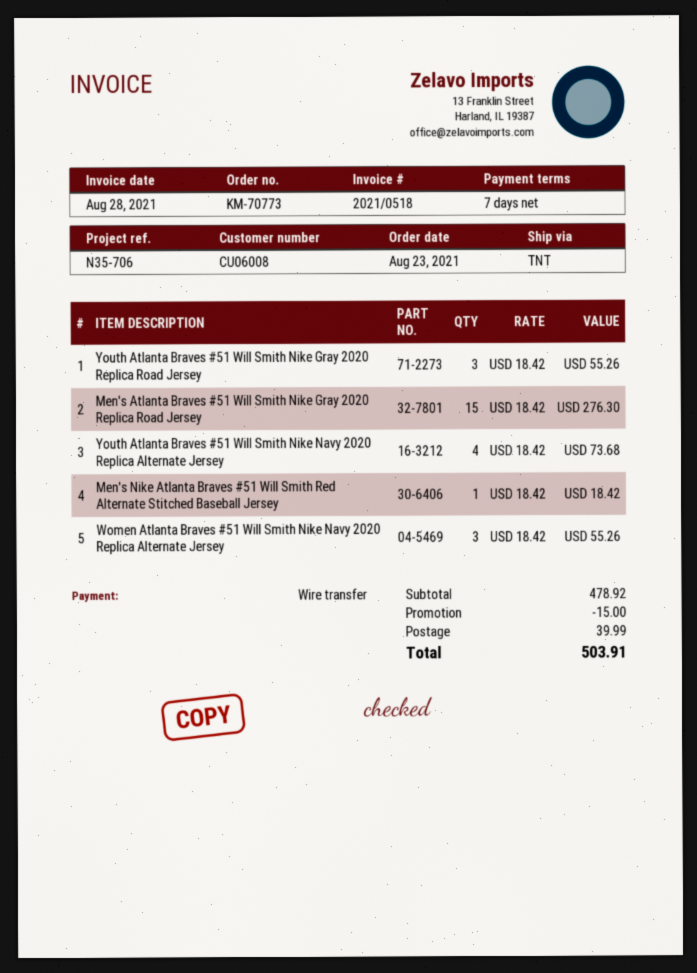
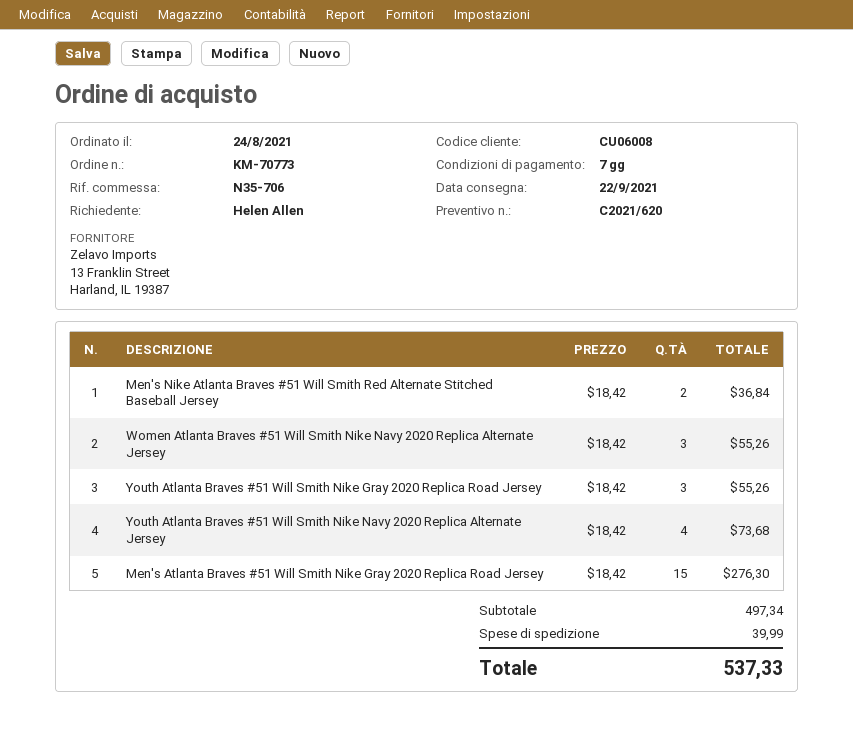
order date: 2021-08-23 -> 2021-08-24
Men's Nike Atlanta Braves #51 Will Smith Red Alternate Stitched Baseball Jersey: 1 x 18.42 = 18.42 -> 2 x 18.42 = 36.84
subtotal: 478.92 -> 497.34
discount: 15.00 -> none
total: 503.91 -> 537.33

